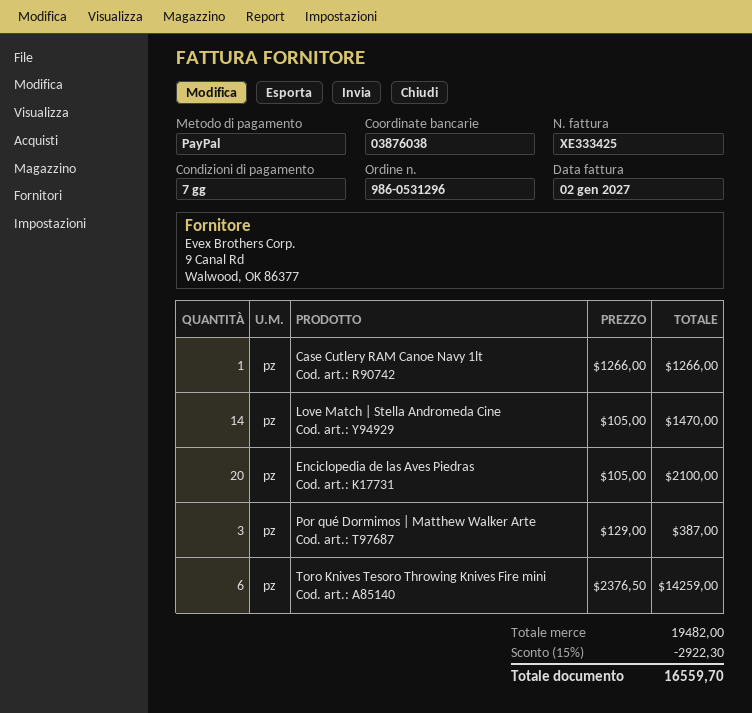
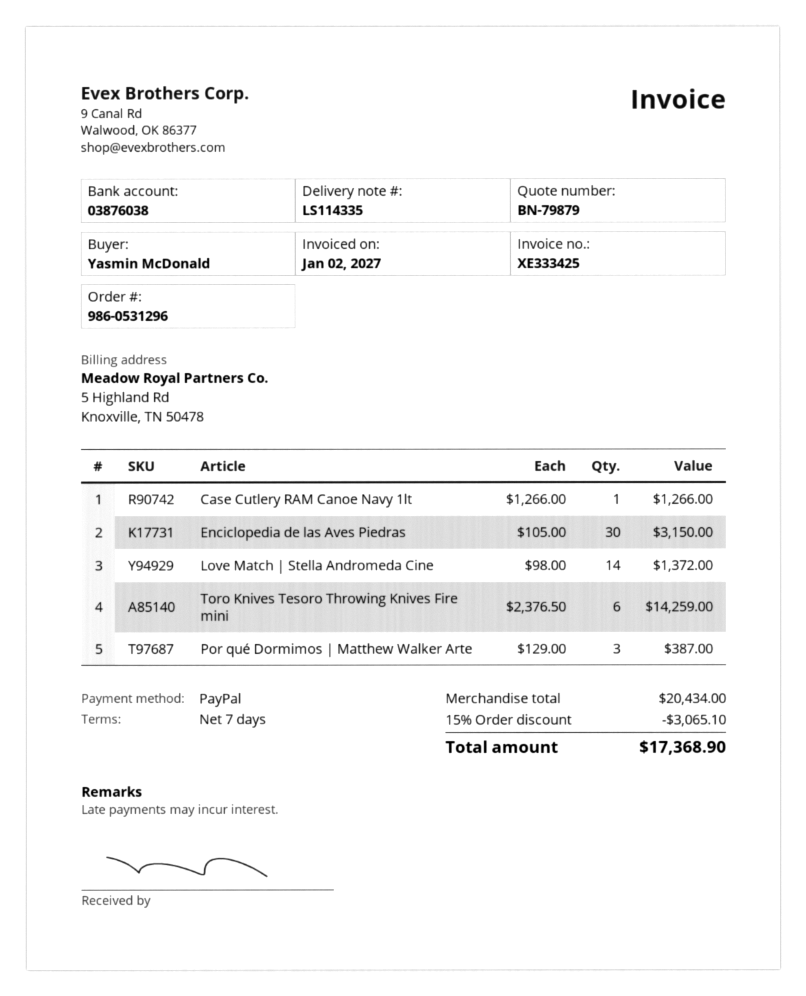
Love Match | Stella Andromeda Cine: 14 x 105.00 = 1470.00 -> 14 x 98.00 = 1372.00
Enciclopedia de las Aves Piedras: 20 x 105.00 = 2100.00 -> 30 x 105.00 = 3150.00
subtotal: 19482.00 -> 20434.00
discount: 15% = 2922.30 -> 15% = 3065.10
total: 16559.70 -> 17368.90

